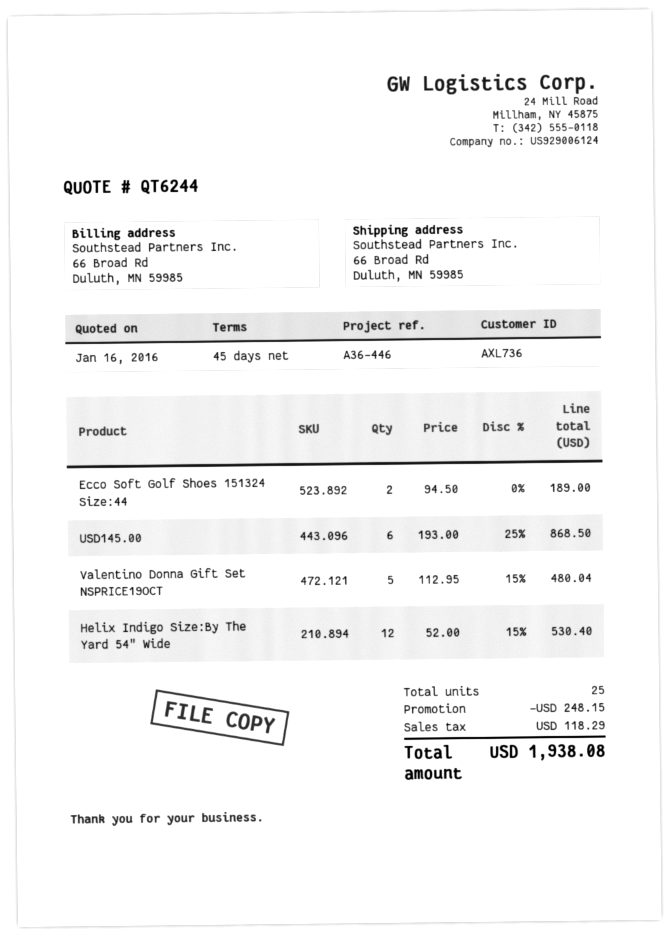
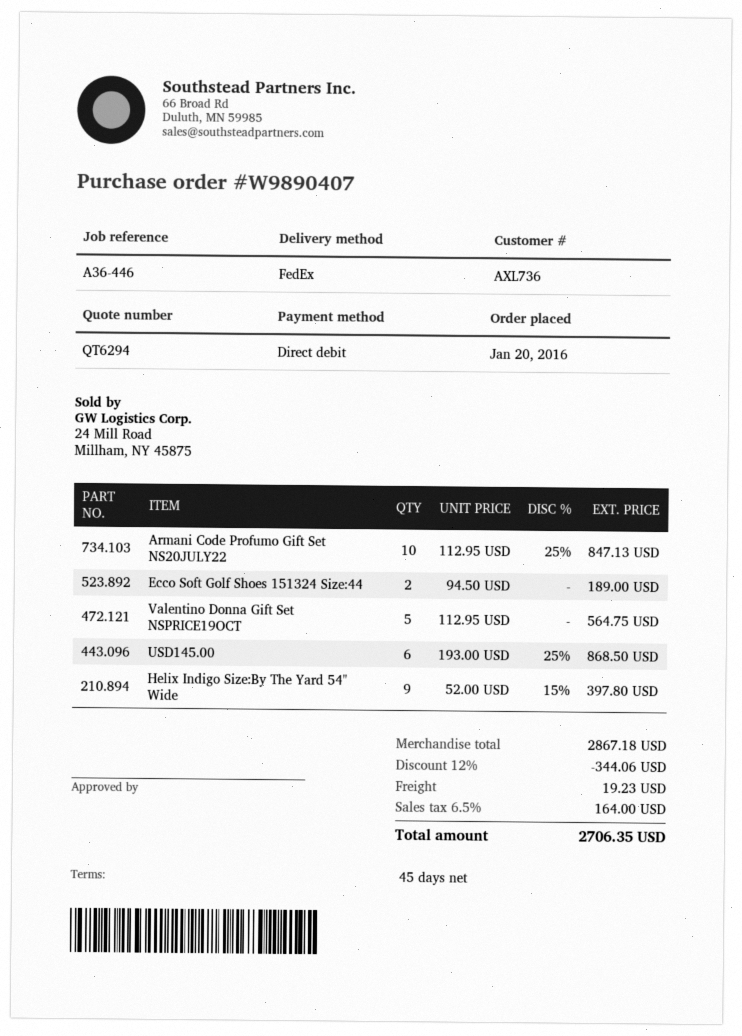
quote number: QT6244 -> QT6294
Valentino Donna Gift Set NSPRICE19OCT: 5 x 112.95 - 15% = 480.04 -> 5 x 112.95 = 564.75
Helix Indigo Size:By The Yard 54" Wide: 12 x 52.00 - 15% = 530.40 -> 9 x 52.00 - 15% = 397.80
Armani Code Profumo Gift Set NS20JULY22: none -> 10 x 112.95 - 25% = 847.13
discount: 248.15 -> 344.06
shipping: none -> 19.23
tax: 118.29 -> 164.00
total: 1938.08 -> 2706.35

